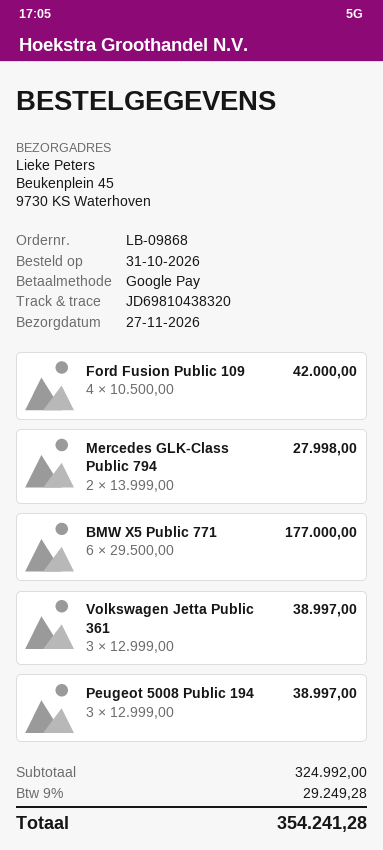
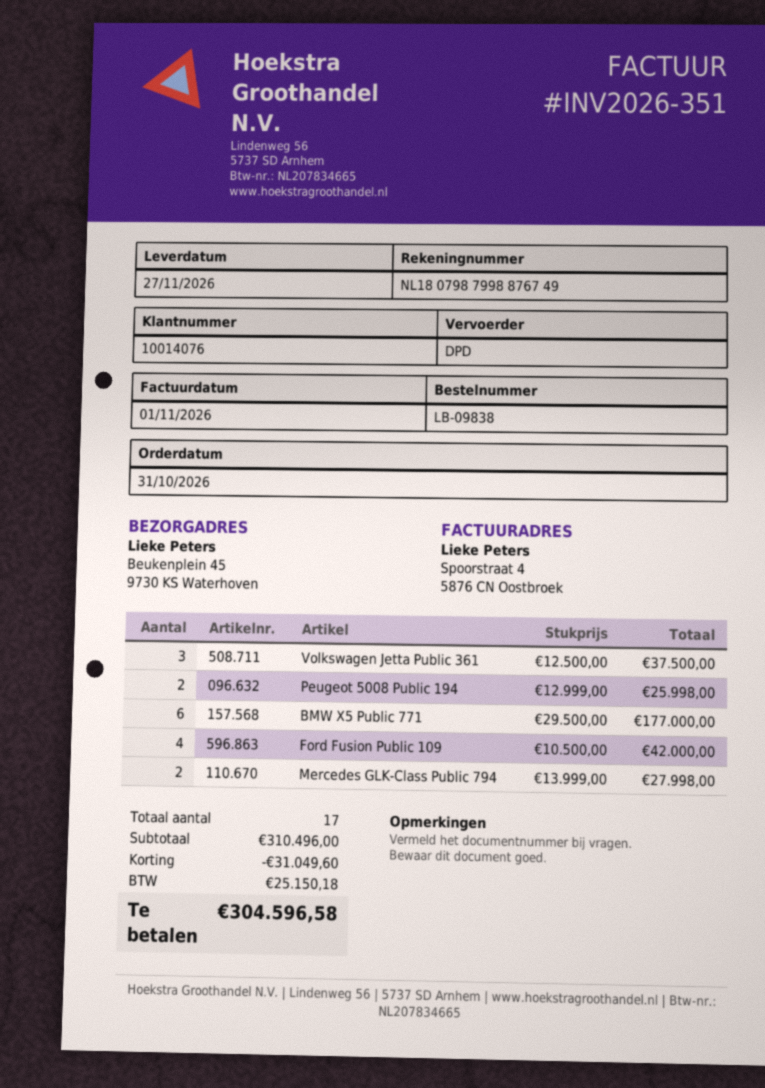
order number: LB-09868 -> LB-09838
Volkswagen Jetta Public 361: 3 x 12999.00 = 38997.00 -> 3 x 12500.00 = 37500.00
Peugeot 5008 Public 194: 3 x 12999.00 = 38997.00 -> 2 x 12999.00 = 25998.00
subtotal: 324992.00 -> 310496.00
discount: none -> 31049.60
tax: 29249.28 -> 25150.18
total: 354241.28 -> 304596.58

